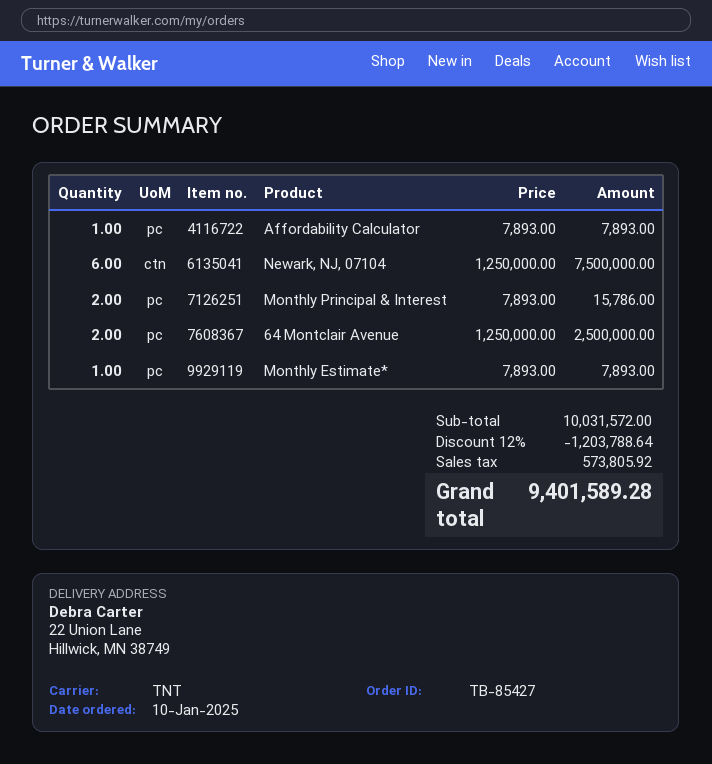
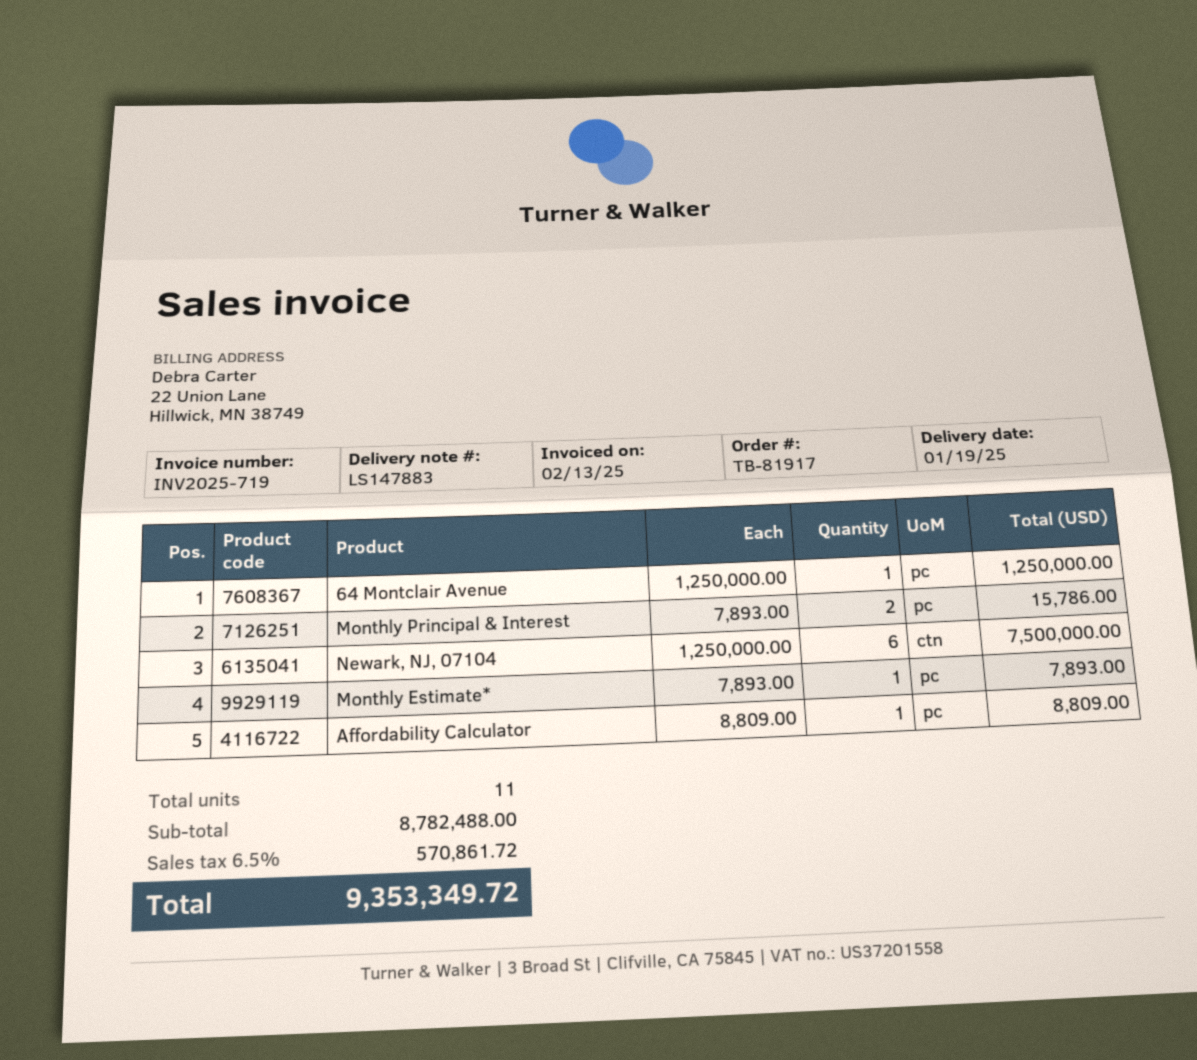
order number: TB-85427 -> TB-81917
Affordability Calculator: 1 x 7893.00 = 7893.00 -> 1 x 8809.00 = 8809.00
64 Montclair Avenue: 2 x 1250000.00 = 2500000.00 -> 1 x 1250000.00 = 1250000.00
subtotal: 10031572.00 -> 8782488.00
discount: 12% = 1203788.64 -> none
tax: 573805.92 -> 570861.72
total: 9401589.28 -> 9353349.72

